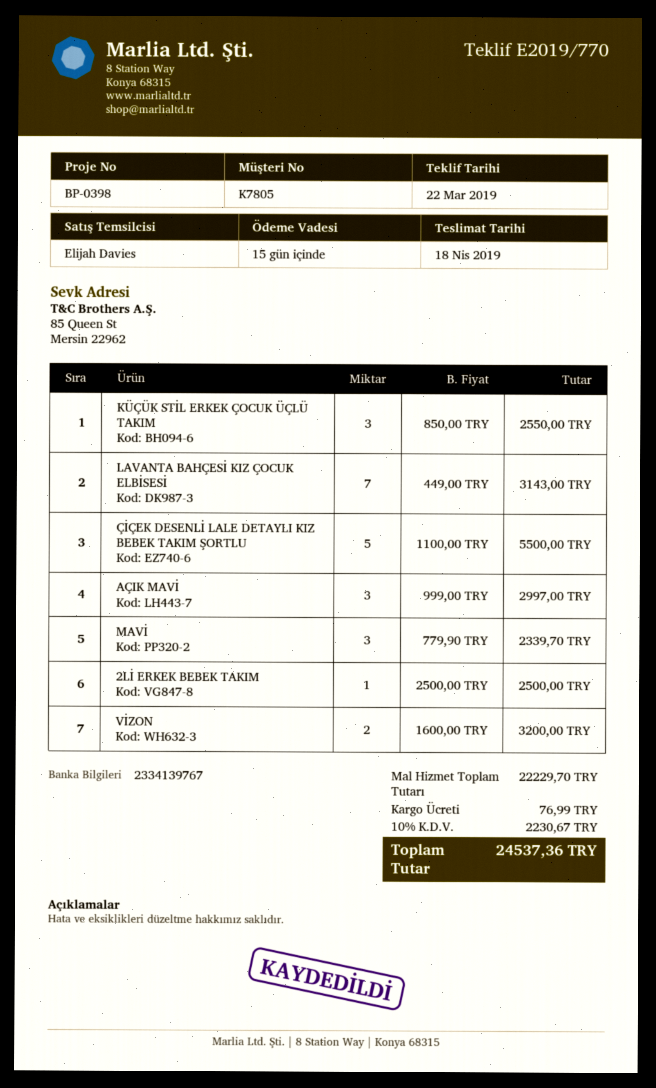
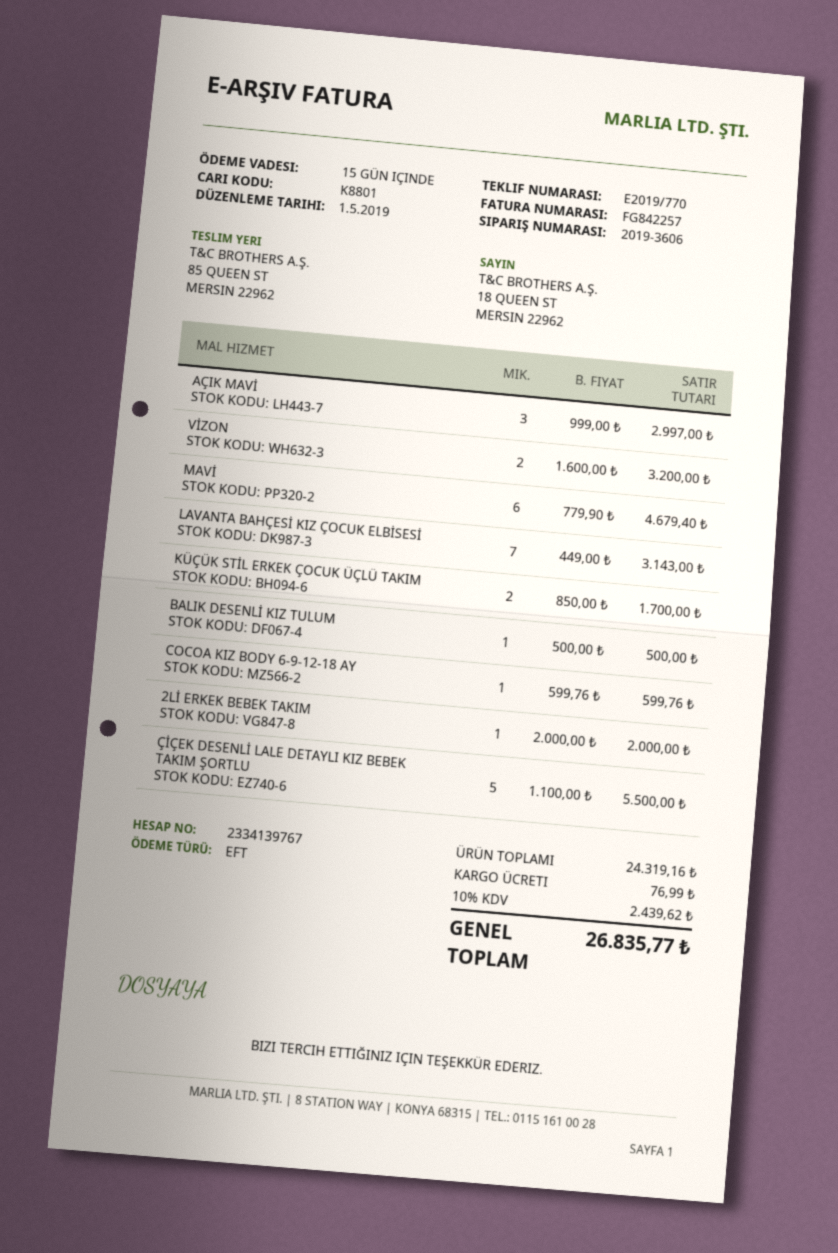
customer number: K7805 -> K8801
KÜÇÜK STİL ERKEK ÇOCUK ÜÇLÜ TAKIM: 3 x 850.00 = 2550.00 -> 2 x 850.00 = 1700.00
MAVİ: 3 x 779.90 = 2339.70 -> 6 x 779.90 = 4679.40
2Lİ ERKEK BEBEK TAKIM: 1 x 2500.00 = 2500.00 -> 1 x 2000.00 = 2000.00
BALIK DESENLİ KIZ TULUM: none -> 1 x 500.00 = 500.00
COCOA KIZ BODY 6-9-12-18 AY: none -> 1 x 599.76 = 599.76
subtotal: 22229.70 -> 24319.16
tax: 10% = 2230.67 -> 10% = 2439.62
total: 24537.36 -> 26835.77

